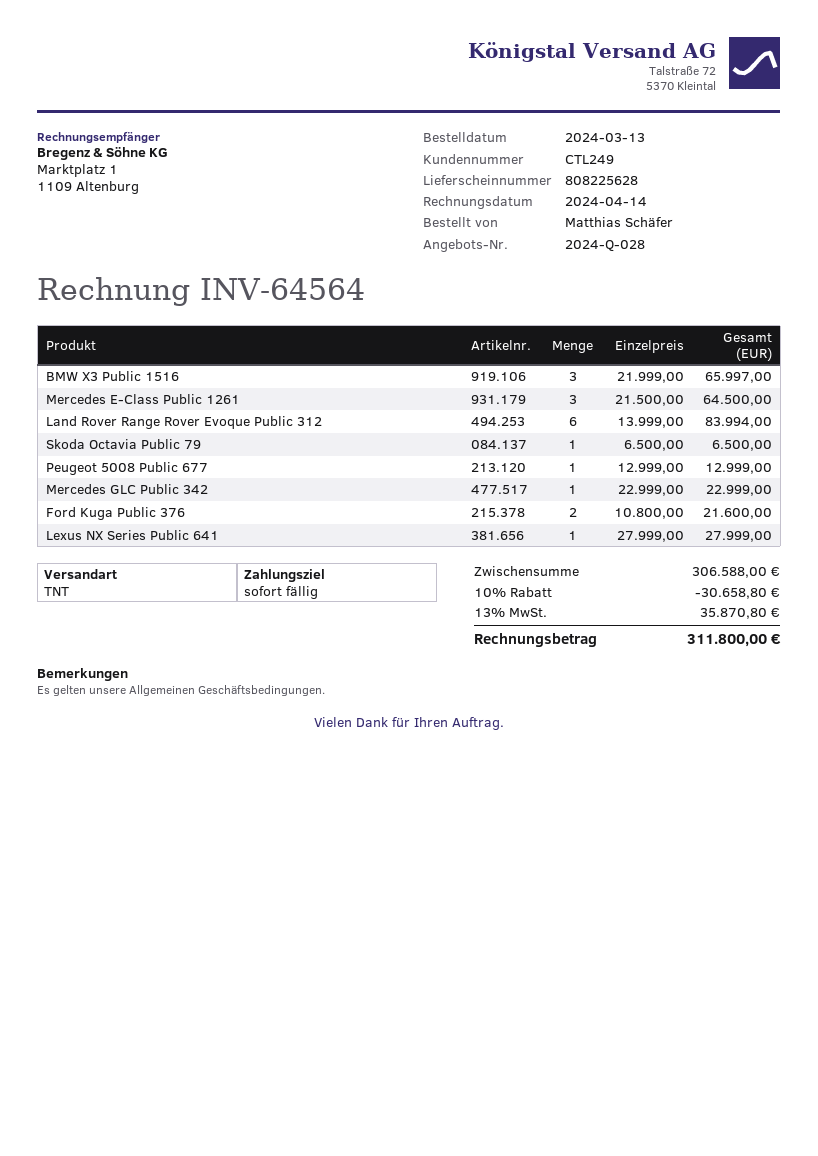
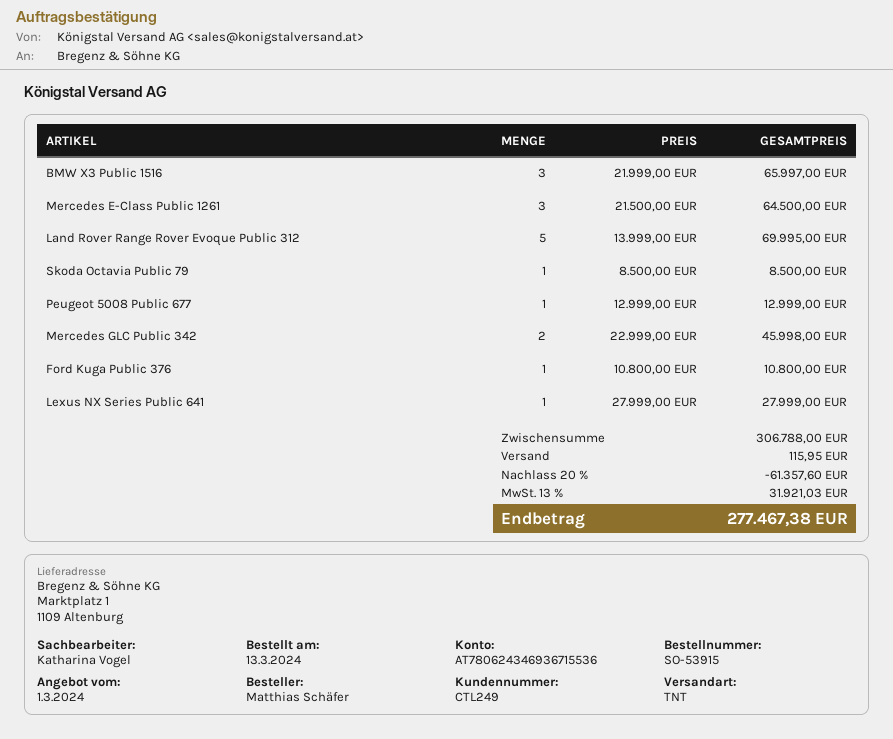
Land Rover Range Rover Evoque Public 312: 6 x 13999.00 = 83994.00 -> 5 x 13999.00 = 69995.00
Skoda Octavia Public 79: 1 x 6500.00 = 6500.00 -> 1 x 8500.00 = 8500.00
Mercedes GLC Public 342: 1 x 22999.00 = 22999.00 -> 2 x 22999.00 = 45998.00
Ford Kuga Public 376: 2 x 10800.00 = 21600.00 -> 1 x 10800.00 = 10800.00
subtotal: 306588.00 -> 306788.00
discount: 10% = 30658.80 -> 20% = 61357.60
shipping: none -> 115.95
tax: 13% = 35870.80 -> 13% = 31921.03
total: 311800.00 -> 277467.38

